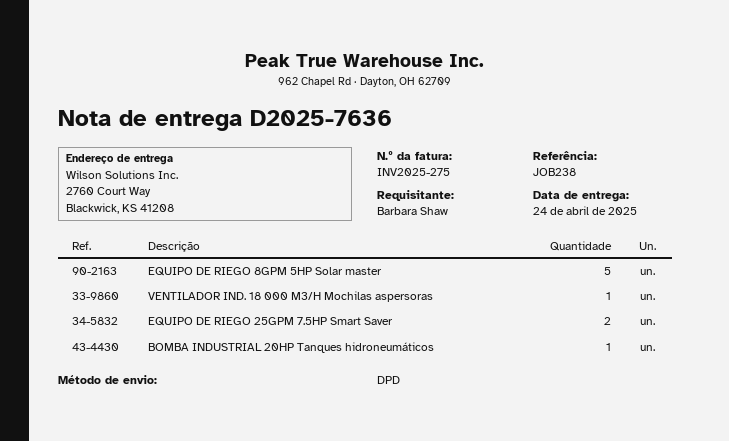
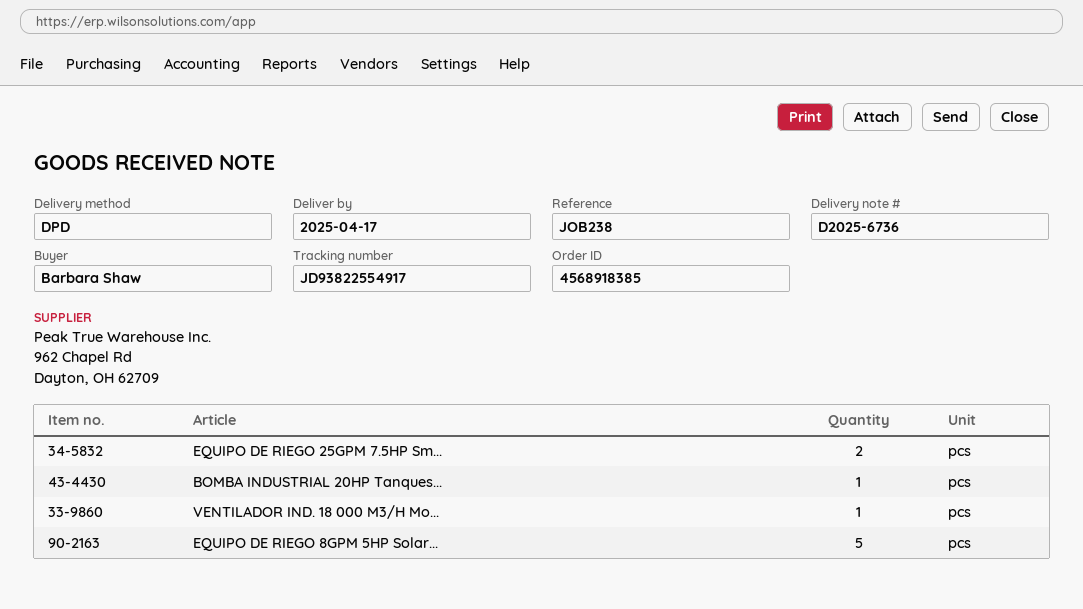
delivery note number: D2025-7636 -> D2025-6736
delivery date: 2025-04-24 -> 2025-04-17

